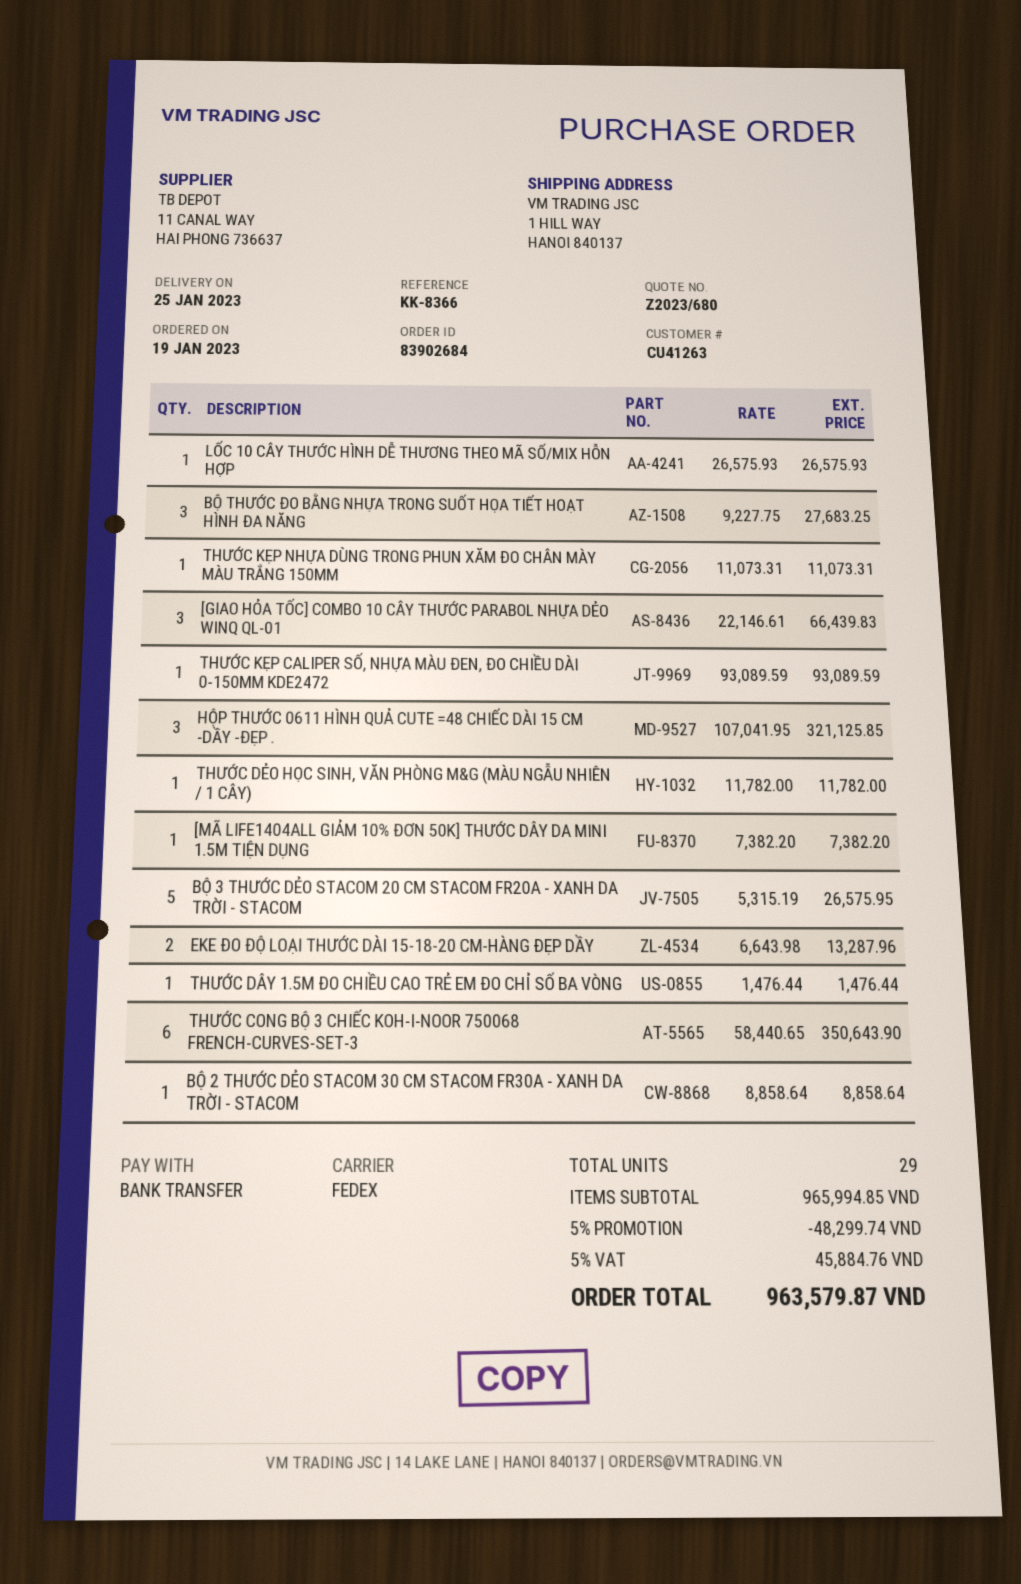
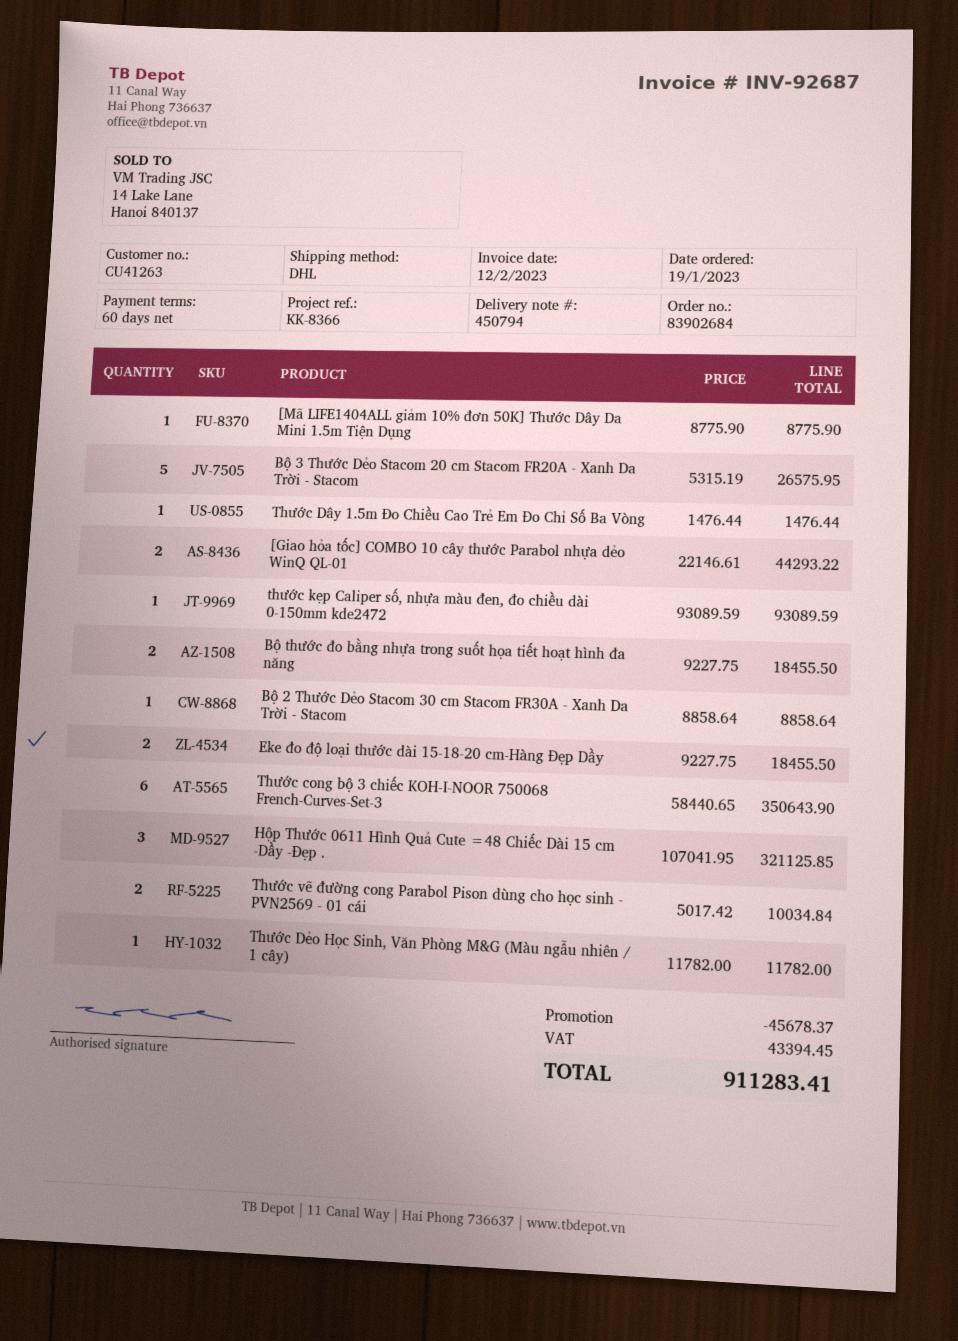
shipping method: FedEx -> DHL
LỐC 10 CÂY THƯỚC HÌNH DỄ THƯƠNG THEO MÃ SỐ/MIX HỖN HỢP: 1 x 26575.93 = 26575.93 -> none
BỘ THƯỚC ĐO BẰNG NHỰA TRONG SUỐT HỌA TIẾT HOẠT HÌNH ĐA NĂNG: 3 x 9227.75 = 27683.25 -> 2 x 9227.75 = 18455.50
THƯỚC KẸP NHỰA DÙNG TRONG PHUN XĂM ĐO CHÂN MÀY MÀU TRẮNG 150MM: 1 x 11073.31 = 11073.31 -> none
[GIAO HỎA TỐC] COMBO 10 CÂY THƯỚC PARABOL NHỰA DẺO WINQ QL-01: 3 x 22146.61 = 66439.83 -> 2 x 22146.61 = 44293.22
[MÃ LIFE1404ALL GIẢM 10% ĐƠN 50K] THƯỚC DÂY DA MINI 1.5M TIỆN DỤNG: 1 x 7382.20 = 7382.20 -> 1 x 8775.90 = 8775.90
EKE ĐO ĐỘ LOẠI THƯỚC DÀI 15-18-20 CM-HÀNG ĐẸP DẦY: 2 x 6643.98 = 13287.96 -> 2 x 9227.75 = 18455.50
Thước vẽ đường cong Parabol Pison dùng cho học sinh - PVN2569 - 01 cái: none -> 2 x 5017.42 = 10034.84
discount: 48299.74 -> 45678.37
tax: 45884.76 -> 43394.45
total: 963579.87 -> 911283.41

